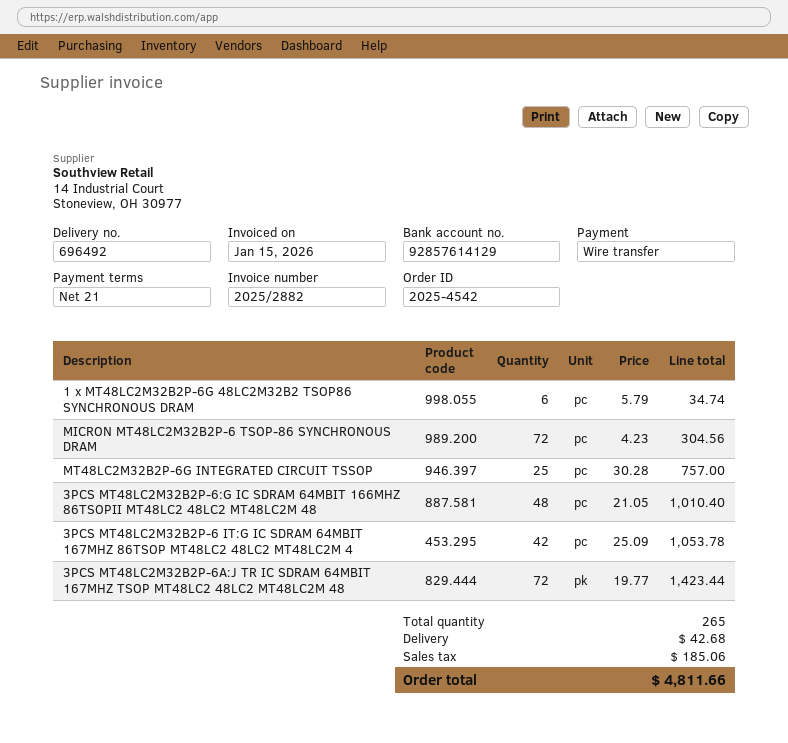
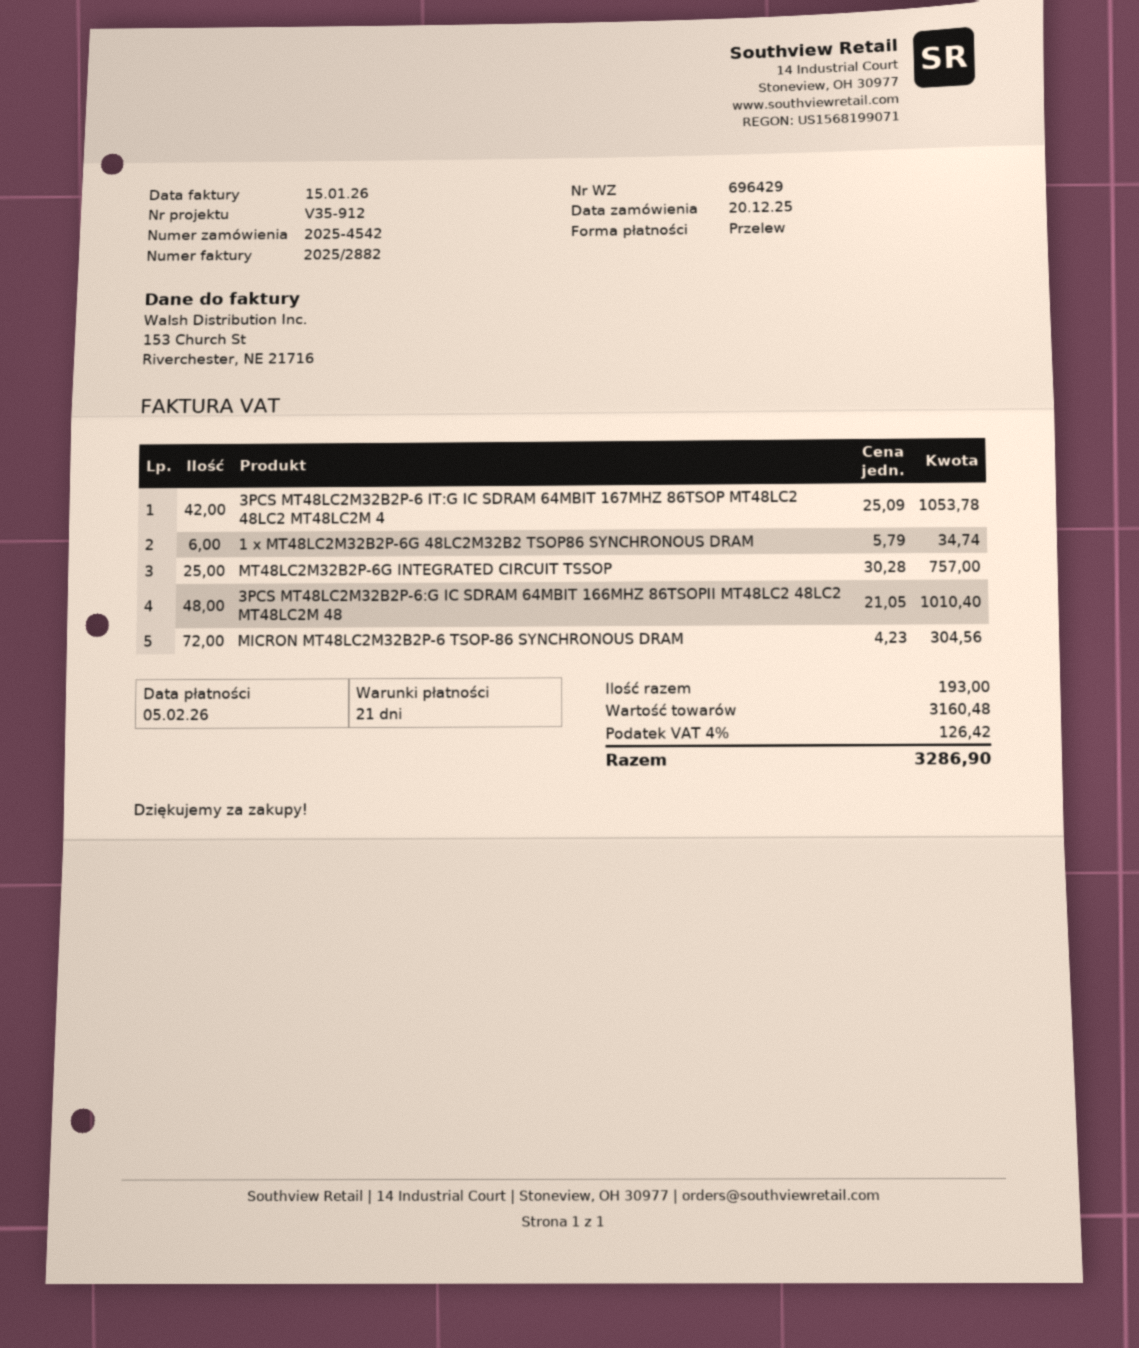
delivery note number: 696492 -> 696429
3PCS MT48LC2M32B2P-6A:J TR IC SDRAM 64MBIT 167MHZ TSOP MT48LC2 48LC2 MT48LC2M 48: 72 x 19.77 = 1423.44 -> none
total quantity: 265 -> 193
shipping: 42.68 -> none
tax: 185.06 -> 126.42
total: 4811.66 -> 3286.90

